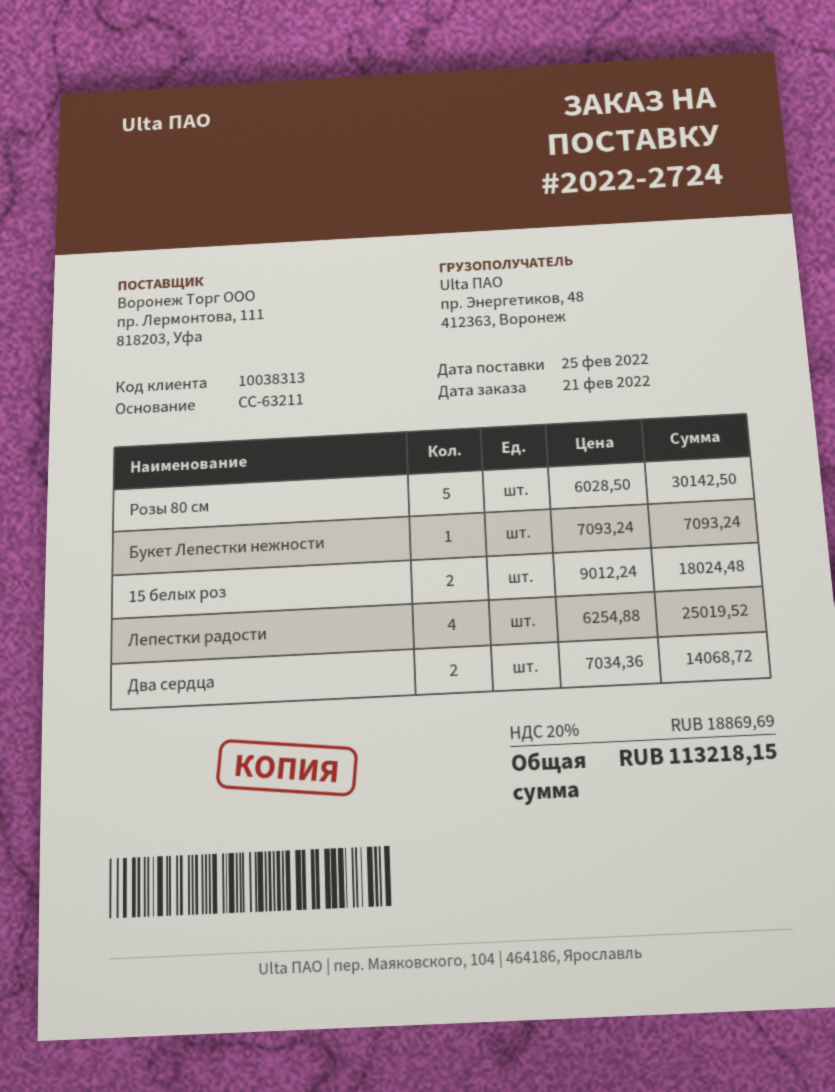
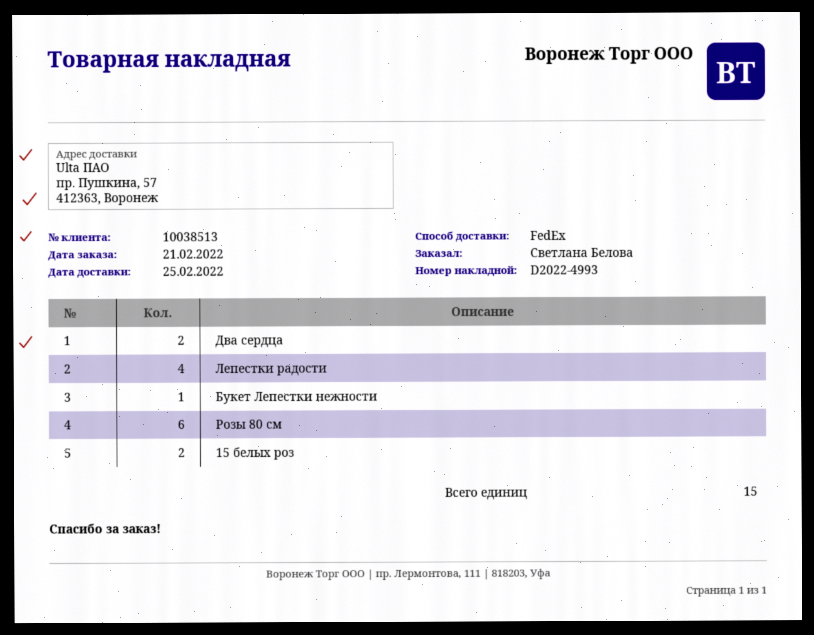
customer number: 10038313 -> 10038513
ship to: пр. Энергетиков, 48, 412363, Воронеж -> пр. Пушкина, 57, 412363, Воронеж
Розы 80 см: 5 -> 6

